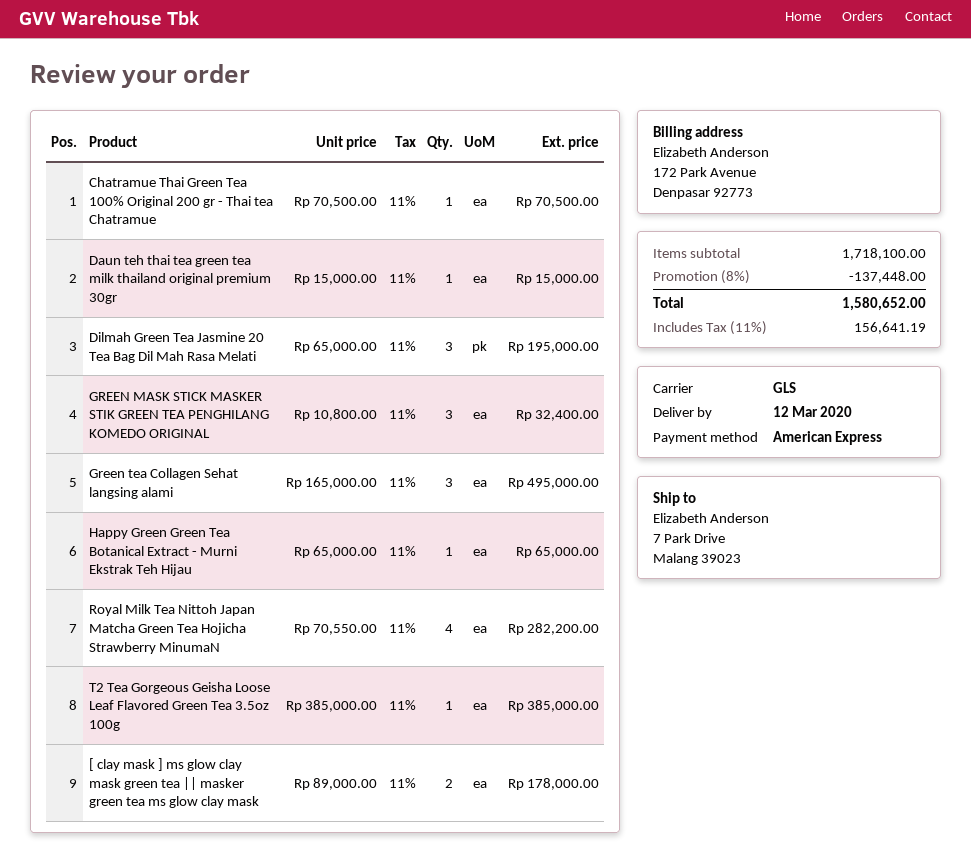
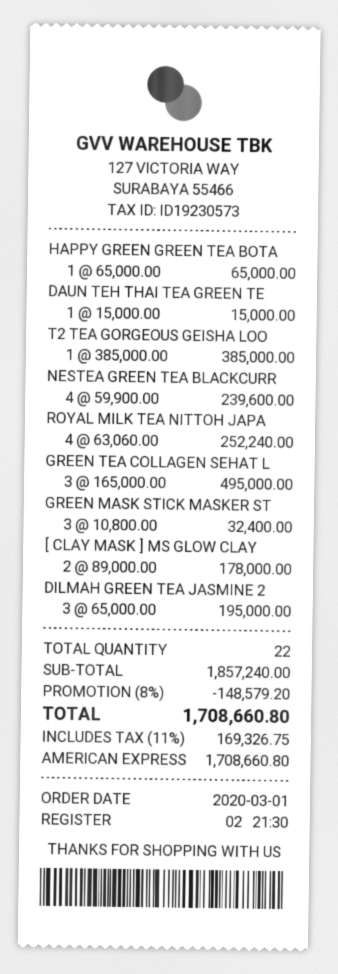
Chatramue Thai Green Tea 100% Original 200 gr - Thai tea Chatramue: 1 x 70500.00 = 70500.00 -> none
Royal Milk Tea Nittoh Japan Matcha Green Tea Hojicha Strawberry MinumaN: 4 x 70550.00 = 282200.00 -> 4 x 63060.00 = 252240.00
NESTEA GREEN TEA BLACKCURR: none -> 4 x 59900.00 = 239600.00
subtotal: 1718100.00 -> 1857240.00
discount: 8% = 137448.00 -> 8% = 148579.20
tax: 11% = 156641.19 -> 11% = 169326.75
total: 1580652.00 -> 1708660.80

